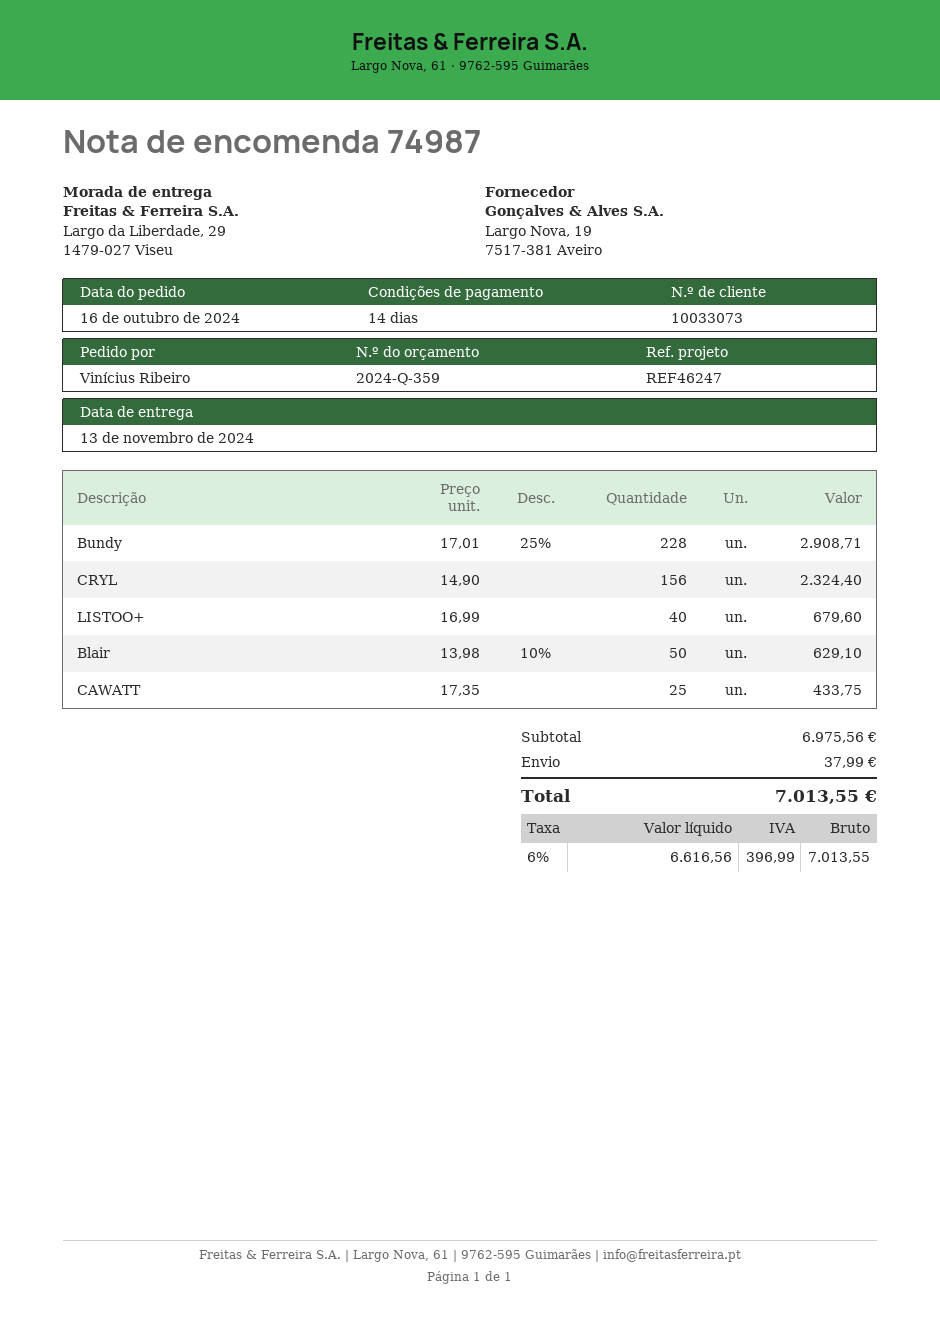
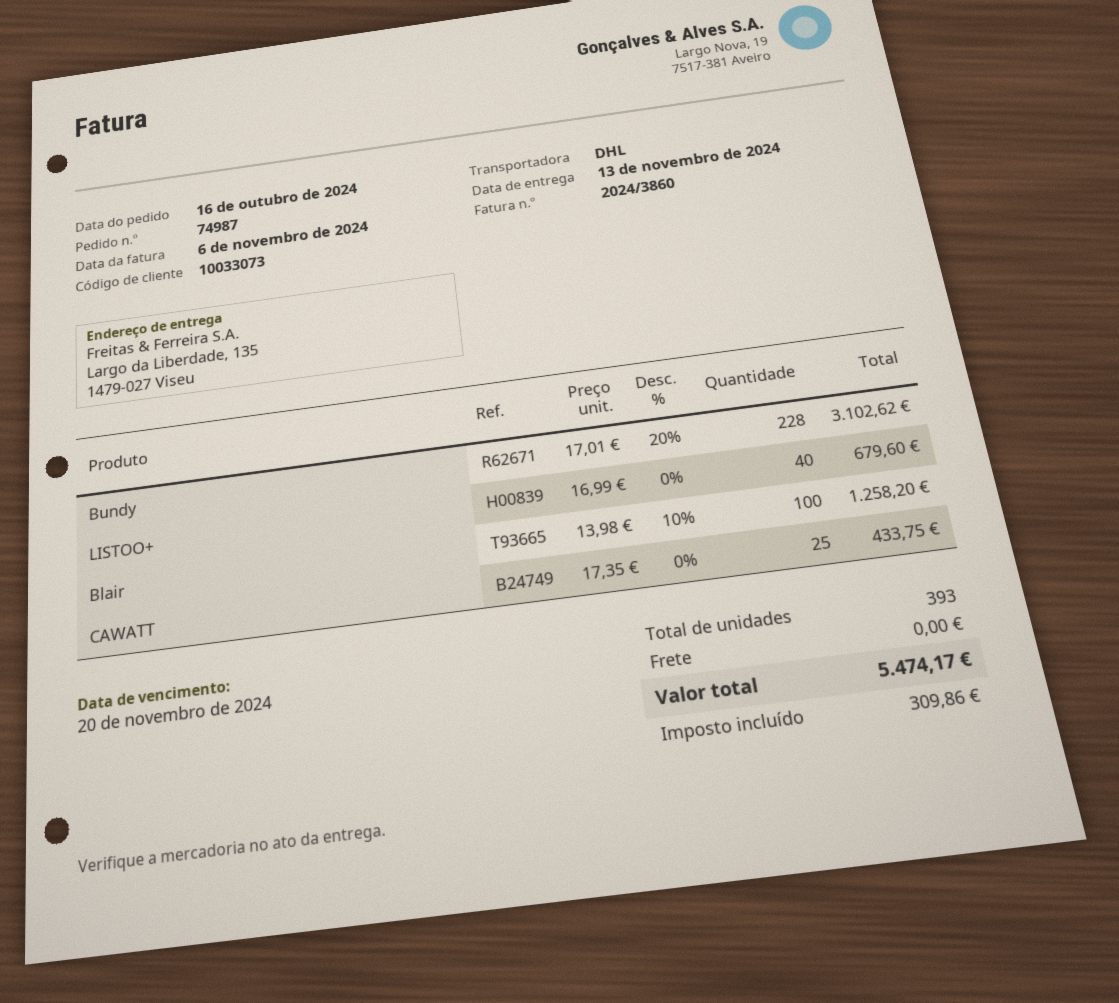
ship to: Largo da Liberdade, 29, 1479-027 Viseu -> Largo da Liberdade, 135, 1479-027 Viseu
Bundy: 228 x 17.01 - 25% = 2908.71 -> 228 x 17.01 - 20% = 3102.62
CRYL: 156 x 14.90 = 2324.40 -> none
Blair: 50 x 13.98 - 10% = 629.10 -> 100 x 13.98 - 10% = 1258.20
shipping: 37.99 -> 0.00
tax: 396.99 -> 309.86
total: 7013.55 -> 5474.17

